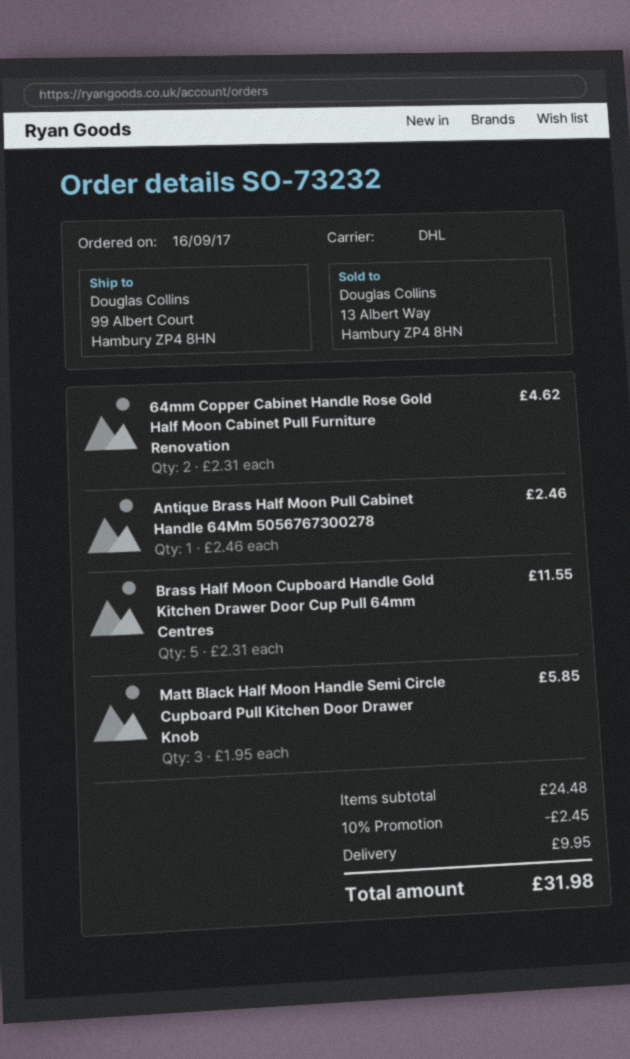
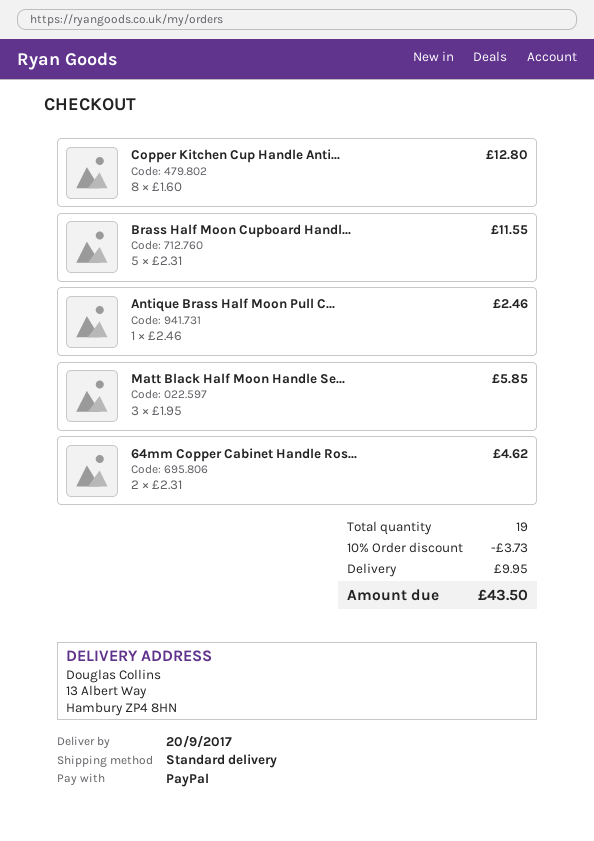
shipping method: DHL -> standard
ship to: 99 Albert Court, Hambury ZP4 8HN -> 13 Albert Way, Hambury ZP4 8HN
Copper Kitchen Cup Handle Anti...: none -> 8 x 1.60 = 12.80
discount: 10% = 2.45 -> 10% = 3.73
total: 31.98 -> 43.50

